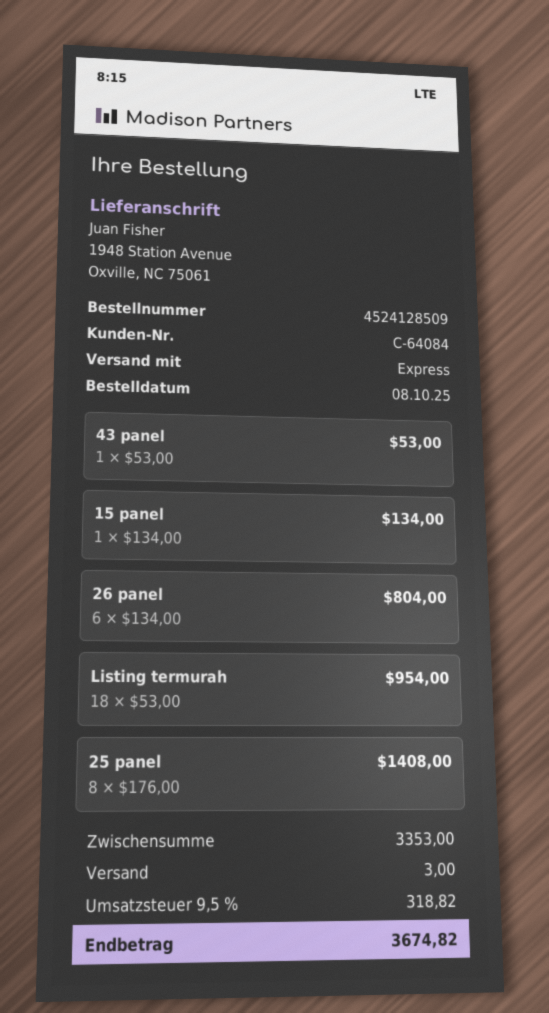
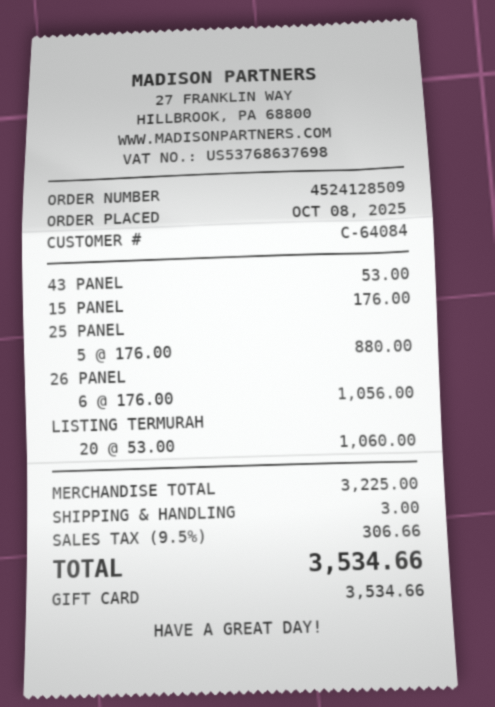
15 panel: 1 x 134.00 = 134.00 -> 1 x 176.00 = 176.00
26 panel: 6 x 134.00 = 804.00 -> 6 x 176.00 = 1056.00
Listing termurah: 18 x 53.00 = 954.00 -> 20 x 53.00 = 1060.00
25 panel: 8 x 176.00 = 1408.00 -> 5 x 176.00 = 880.00
subtotal: 3353.00 -> 3225.00
tax: 9.5% = 318.82 -> 9.5% = 306.66
total: 3674.82 -> 3534.66

